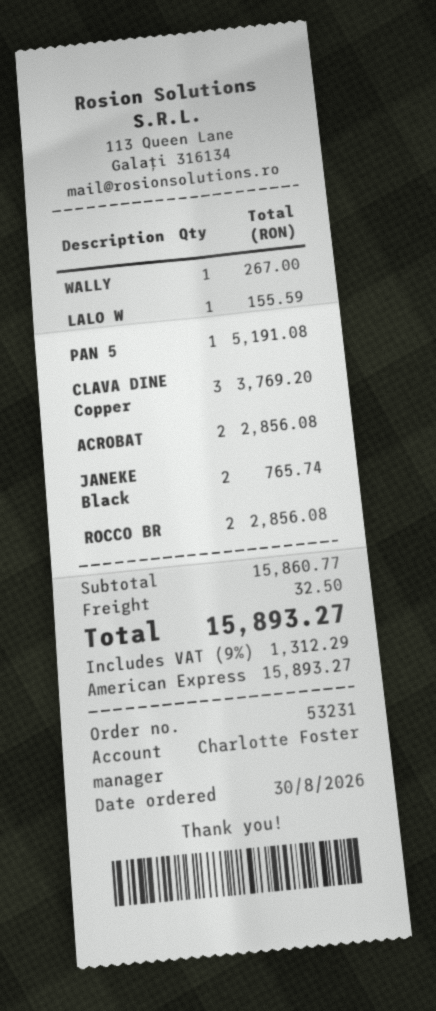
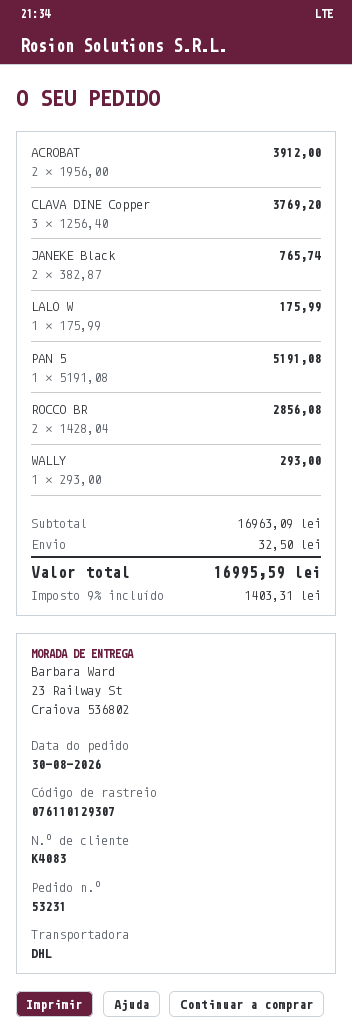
WALLY: 1 for 267.00 -> 1 for 293.00
LALO W: 1 for 155.59 -> 1 for 175.99
ACROBAT: 2 for 2856.08 -> 2 for 3912.00
subtotal: 15860.77 -> 16963.09
tax: 9% = 1312.29 -> 9% = 1403.31
total: 15893.27 -> 16995.59

